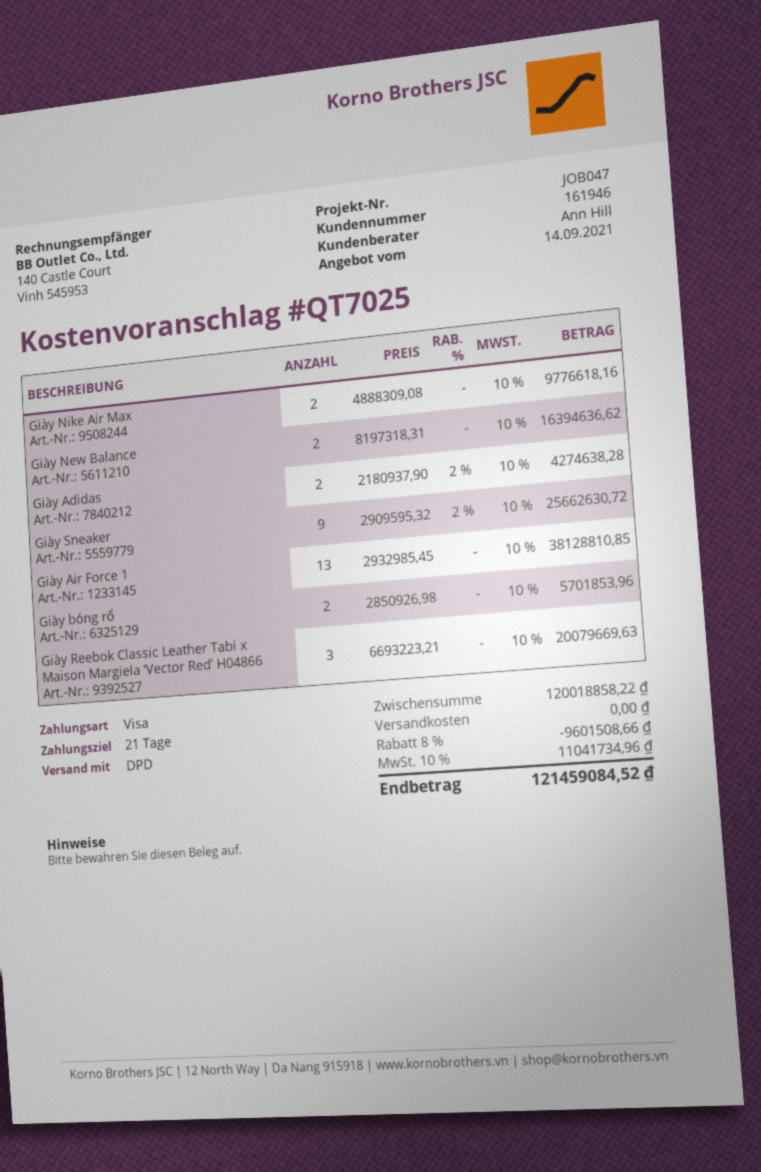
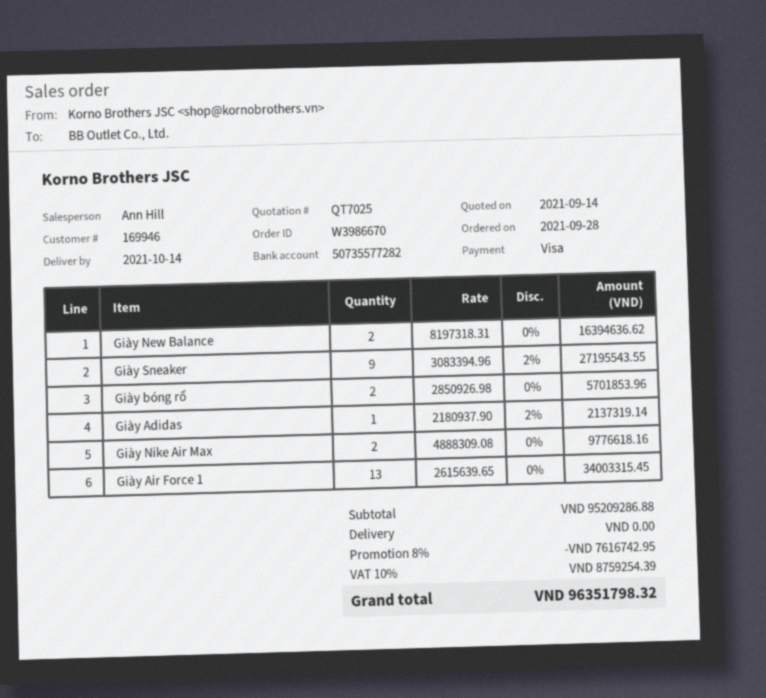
customer number: 161946 -> 169946
Giày Adidas: 2 x 2180937.90 - 2% = 4274638.28 -> 1 x 2180937.90 - 2% = 2137319.14
Giày Sneaker: 9 x 2909595.32 - 2% = 25662630.72 -> 9 x 3083394.96 - 2% = 27195543.55
Giày Air Force 1: 13 x 2932985.45 = 38128810.85 -> 13 x 2615639.65 = 34003315.45
Giày Reebok Classic Leather Tabi x Maison Margiela ‘Vector Red’ H04866: 3 x 6693223.21 = 20079669.63 -> none
subtotal: 120018858.22 -> 95209286.88
discount: 8% = 9601508.66 -> 8% = 7616742.95
tax: 10% = 11041734.96 -> 10% = 8759254.39
total: 121459084.52 -> 96351798.32

